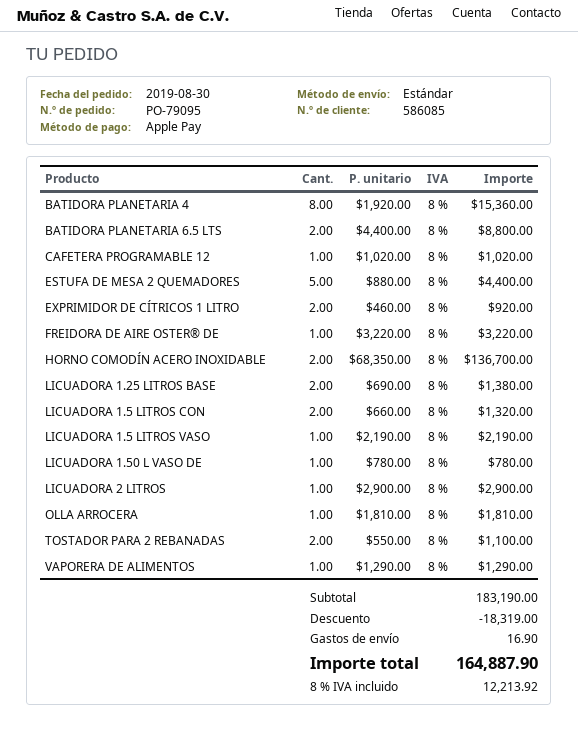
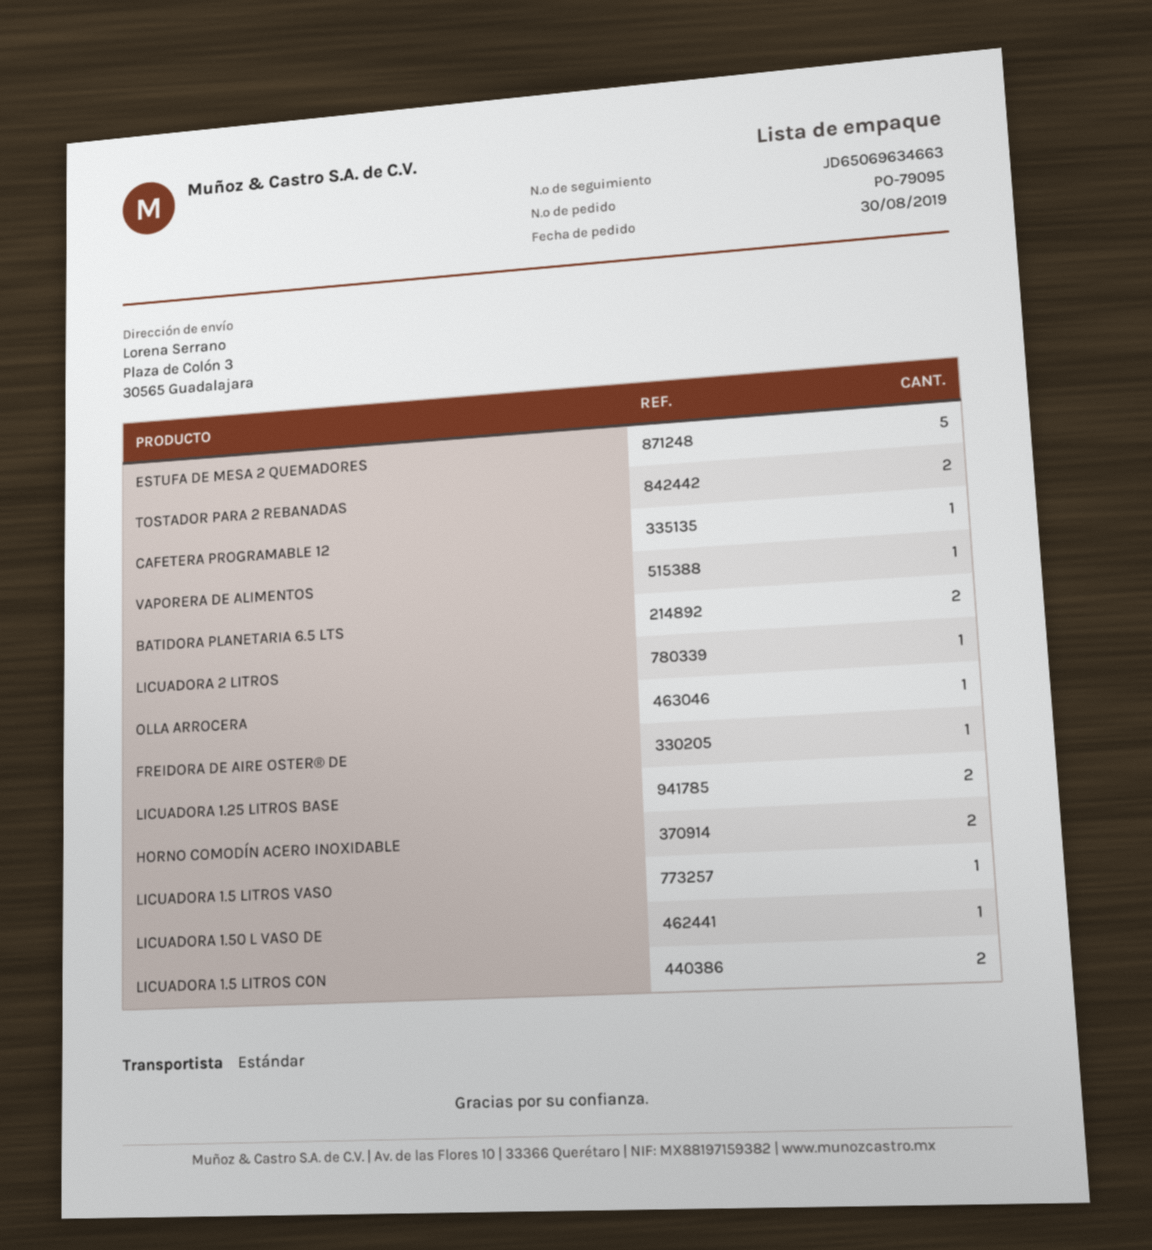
BATIDORA PLANETARIA 4: 8 -> none
EXPRIMIDOR DE CÍTRICOS 1 LITRO: 2 -> none

